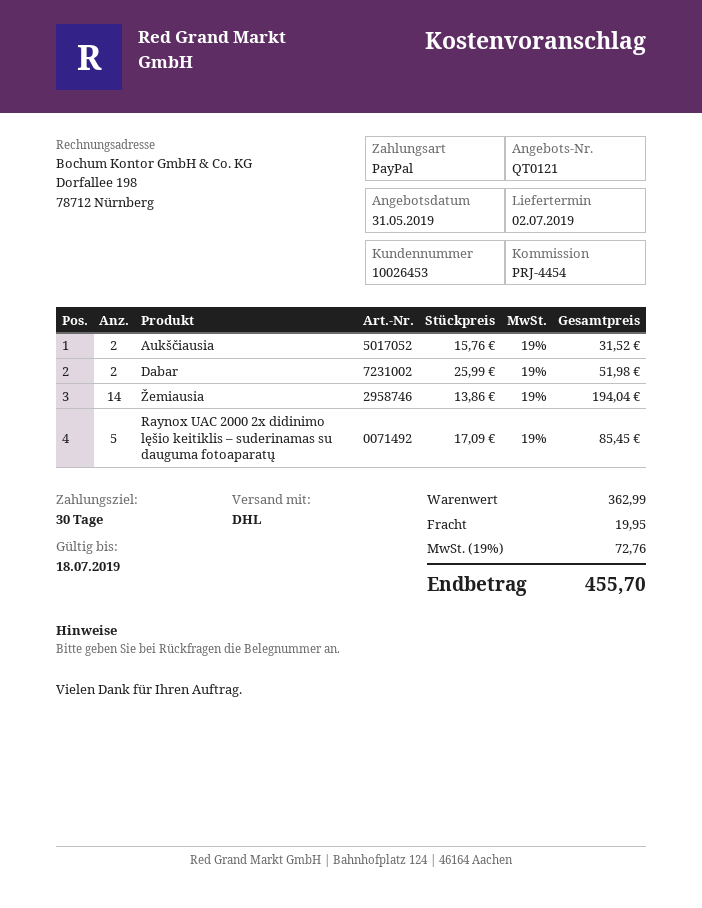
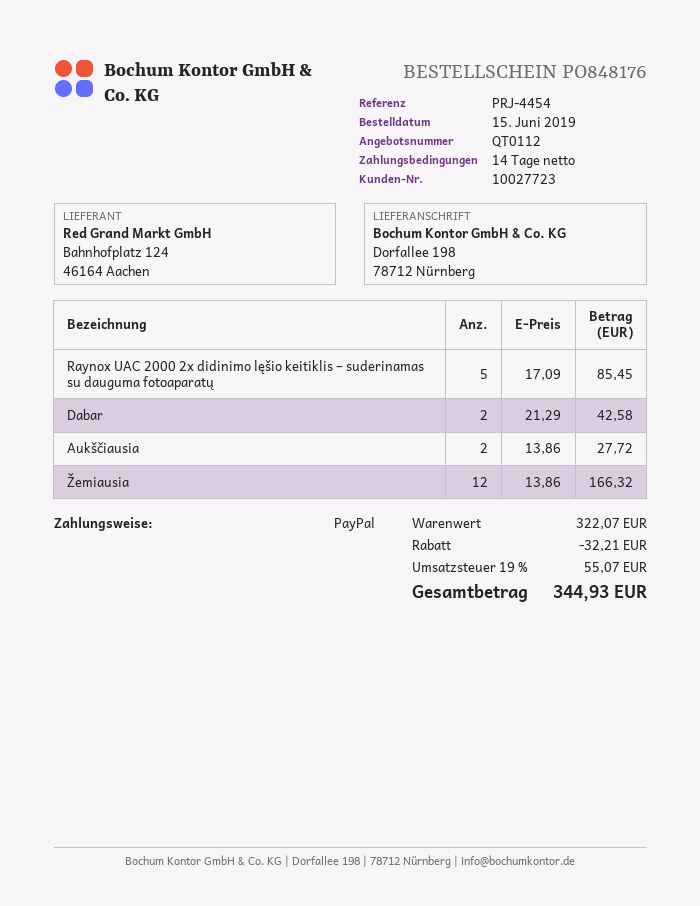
quote number: QT0121 -> QT0112
payment terms: 30 days -> 14 days
customer number: 10026453 -> 10027723
Aukščiausia: 2 x 15.76 = 31.52 -> 2 x 13.86 = 27.72
Dabar: 2 x 25.99 = 51.98 -> 2 x 21.29 = 42.58
Žemiausia: 14 x 13.86 = 194.04 -> 12 x 13.86 = 166.32
subtotal: 362.99 -> 322.07
discount: none -> 32.21
shipping: 19.95 -> none
tax: 19% = 72.76 -> 19% = 55.07
total: 455.70 -> 344.93

